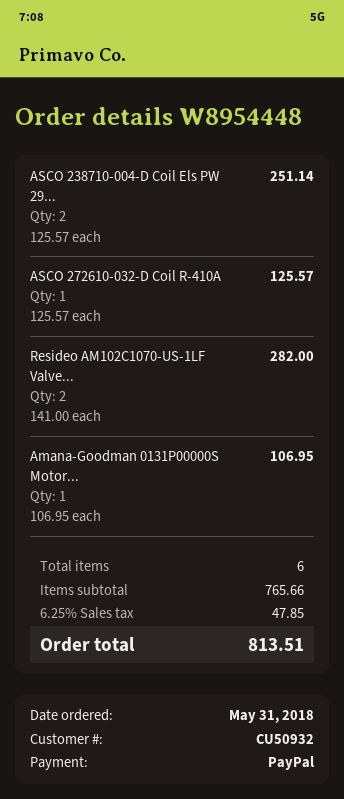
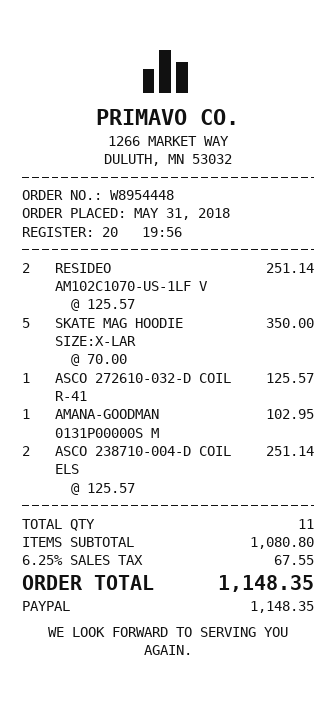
Resideo AM102C1070-US-1LF Valve...: 2 x 141.00 = 282.00 -> 2 x 125.57 = 251.14
Amana-Goodman 0131P00000S Motor...: 1 x 106.95 = 106.95 -> 1 x 102.95 = 102.95
SKATE MAG HOODIE SIZE:X-LAR: none -> 5 x 70.00 = 350.00
total quantity: 6 -> 11
subtotal: 765.66 -> 1080.80
tax: 6.25% = 47.85 -> 6.25% = 67.55
total: 813.51 -> 1148.35

